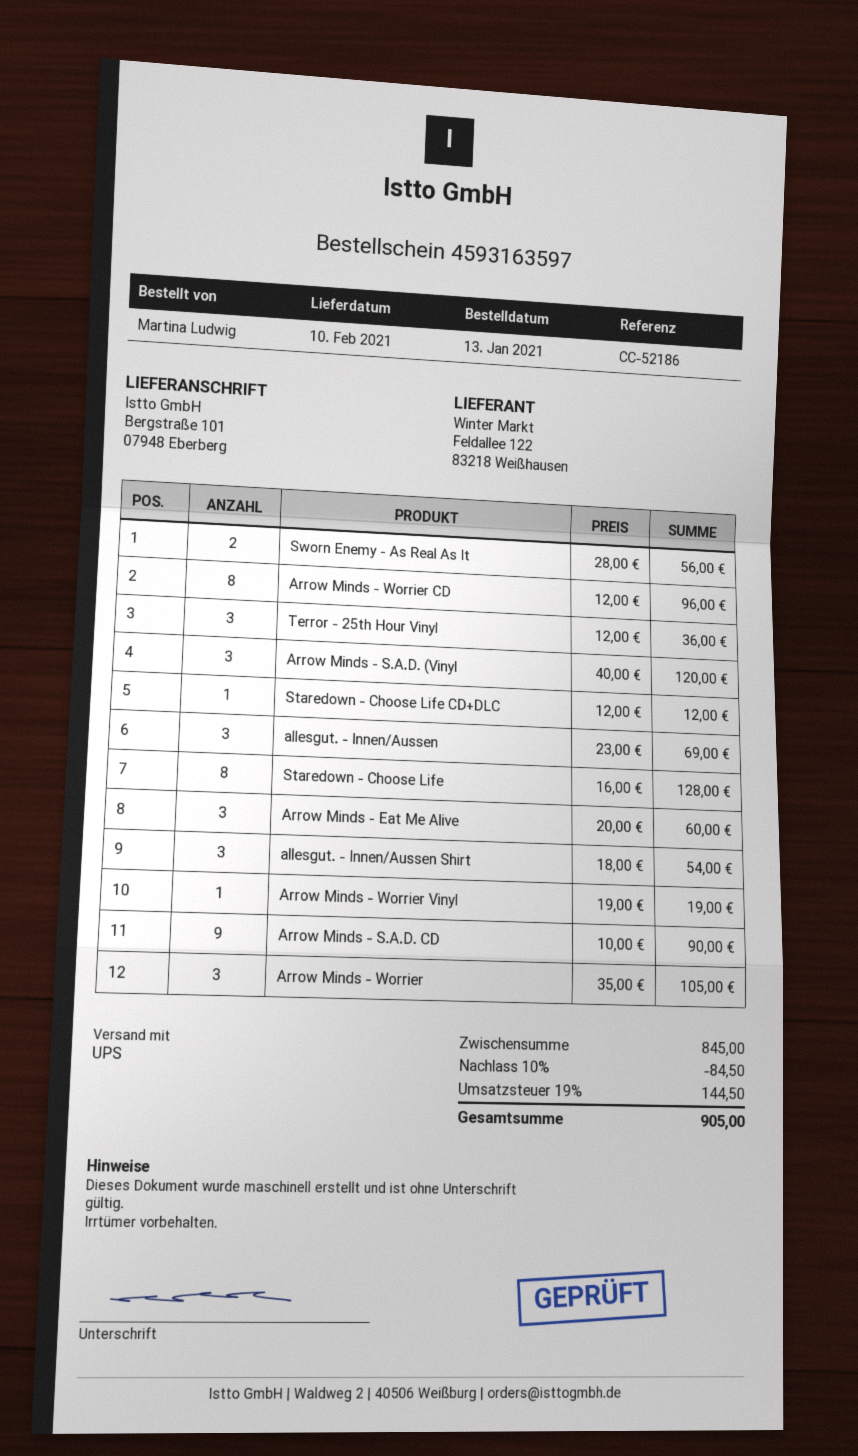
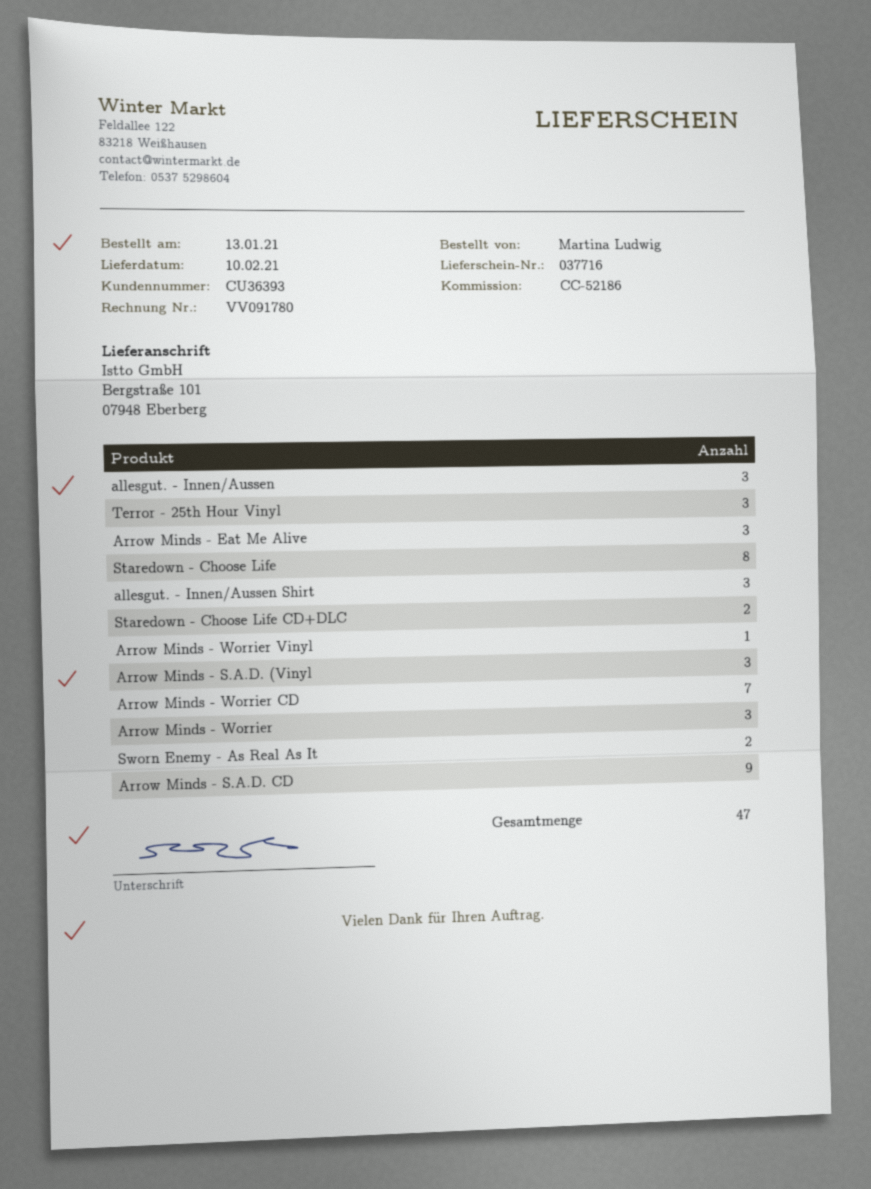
Arrow Minds - Worrier CD: 8 -> 7
Staredown - Choose Life CD+DLC: 1 -> 2

